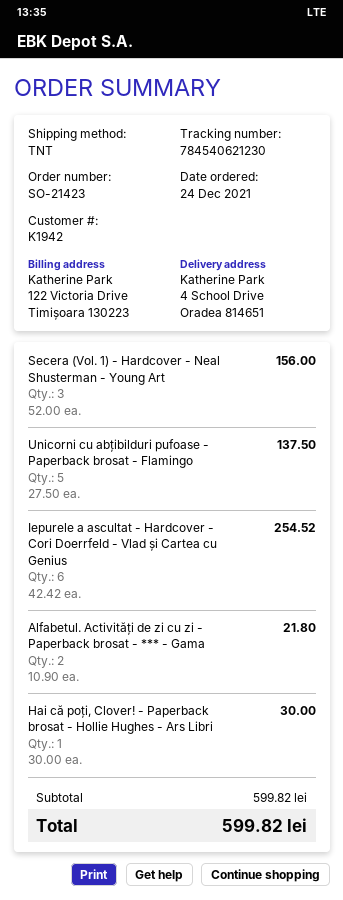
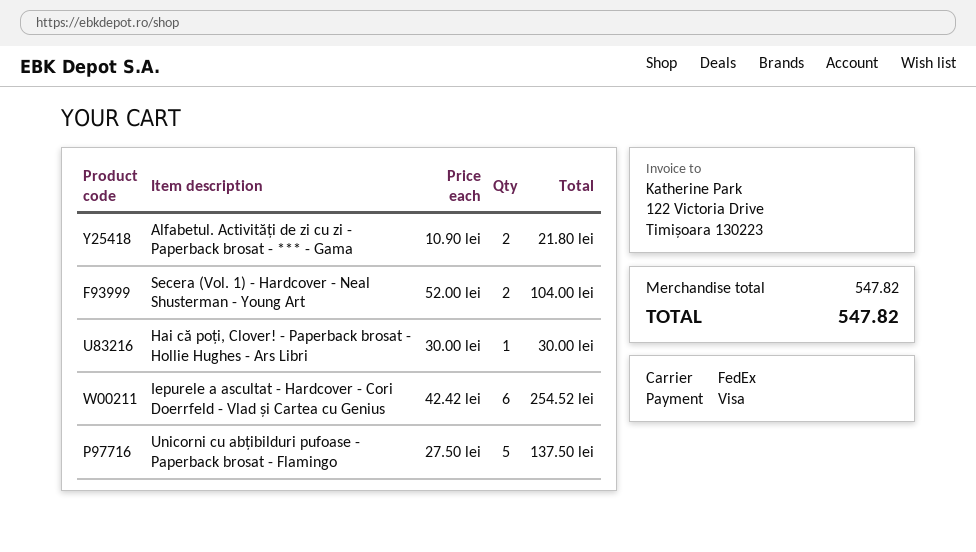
shipping method: TNT -> FedEx
Secera (Vol. 1) - Hardcover - Neal Shusterman - Young Art: 3 x 52.00 = 156.00 -> 2 x 52.00 = 104.00
subtotal: 599.82 -> 547.82
total: 599.82 -> 547.82

